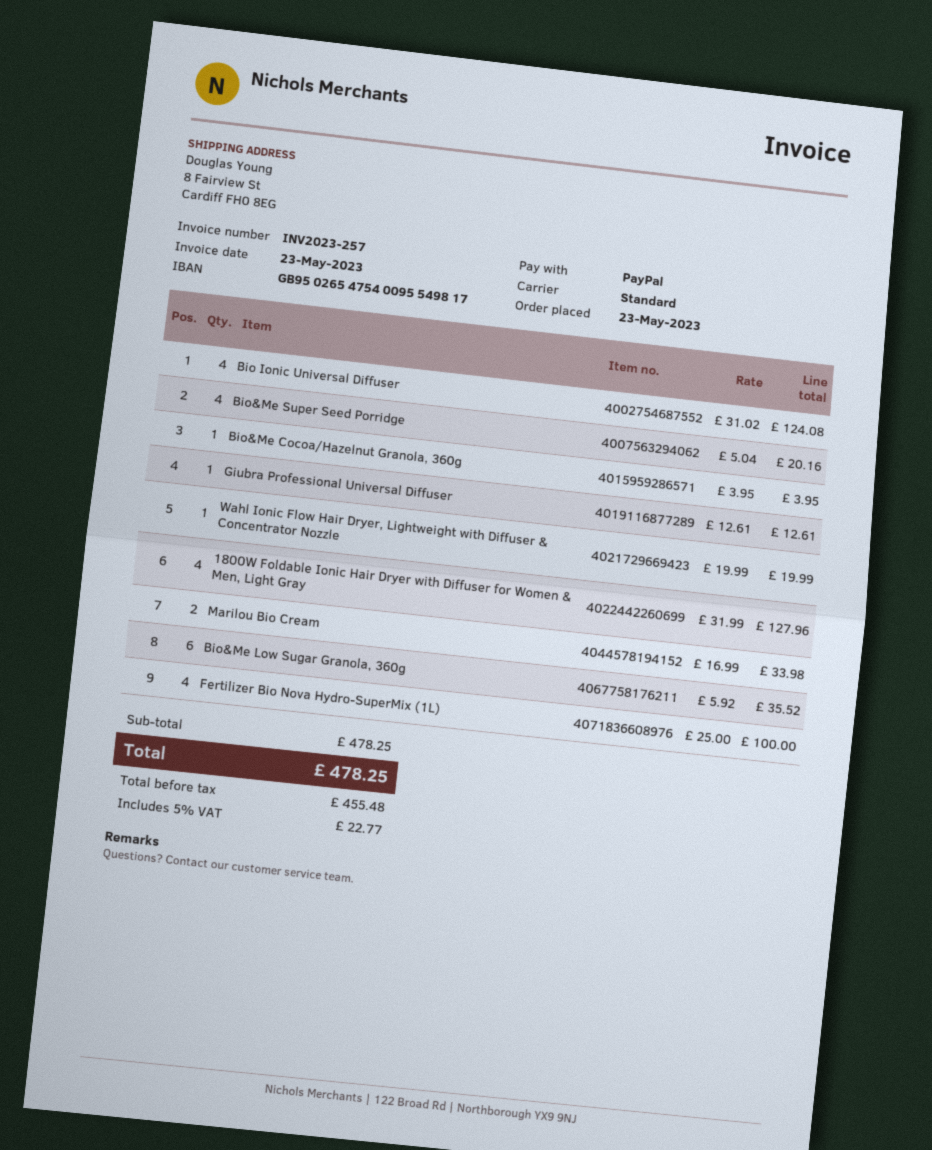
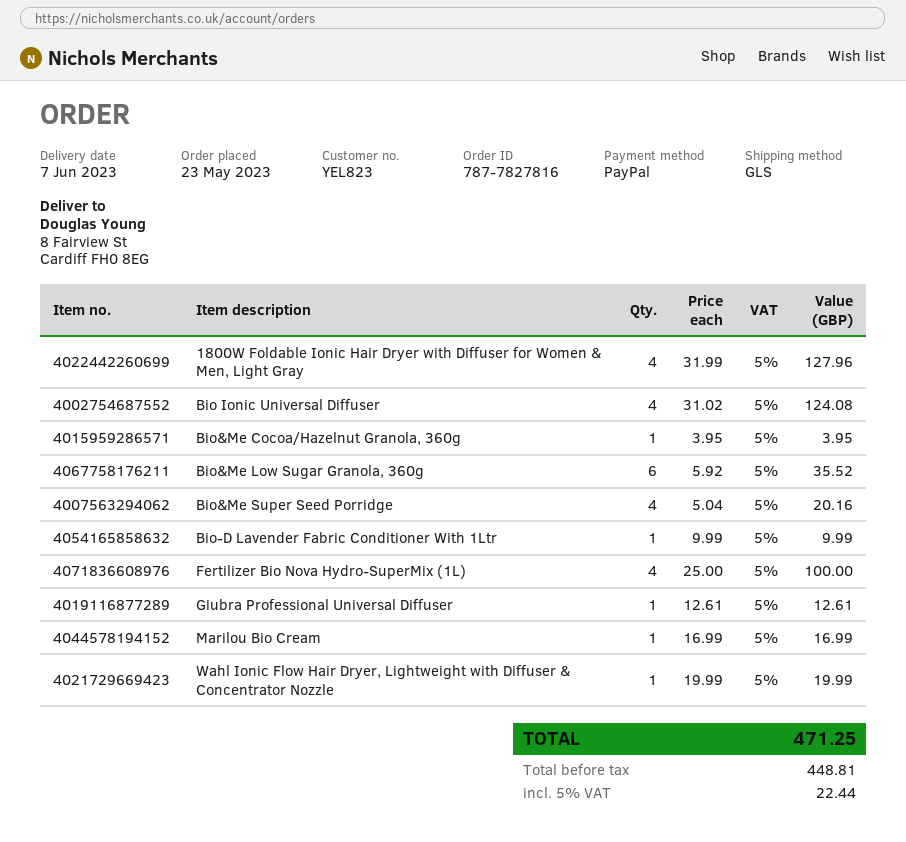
shipping method: standard -> GLS
Marilou Bio Cream: 2 x 16.99 = 33.98 -> 1 x 16.99 = 16.99
Bio-D Lavender Fabric Conditioner With 1Ltr: none -> 1 x 9.99 = 9.99
net: 455.48 -> 448.81
tax: 5% = 22.77 -> 5% = 22.44
total: 478.25 -> 471.25

